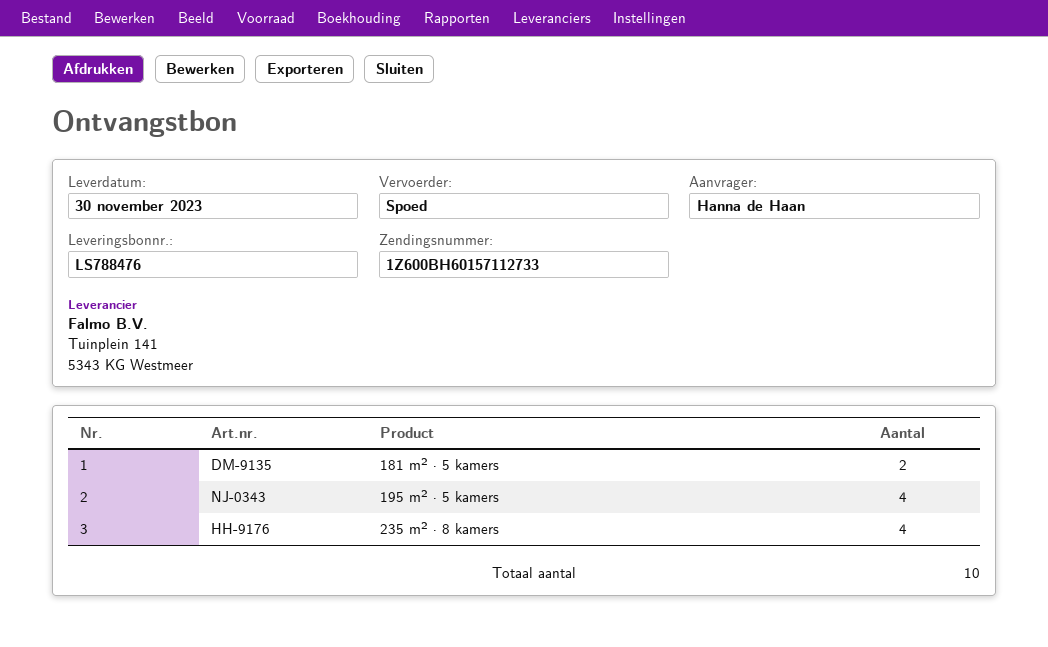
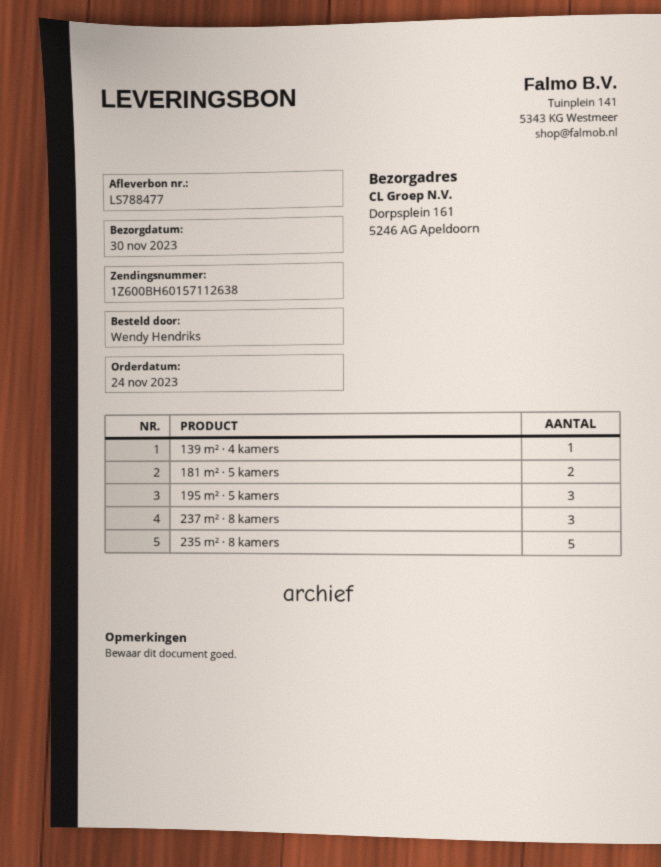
delivery note number: LS788476 -> LS788477
ordered by: Hanna de Haan -> Wendy Hendriks
tracking number: 1Z600BH60157112733 -> 1Z600BH60157112638
195 m² · 5 kamers: 4 -> 3
235 m² · 8 kamers: 4 -> 5
139 m² · 4 kamers: none -> 1
237 m² · 8 kamers: none -> 3

